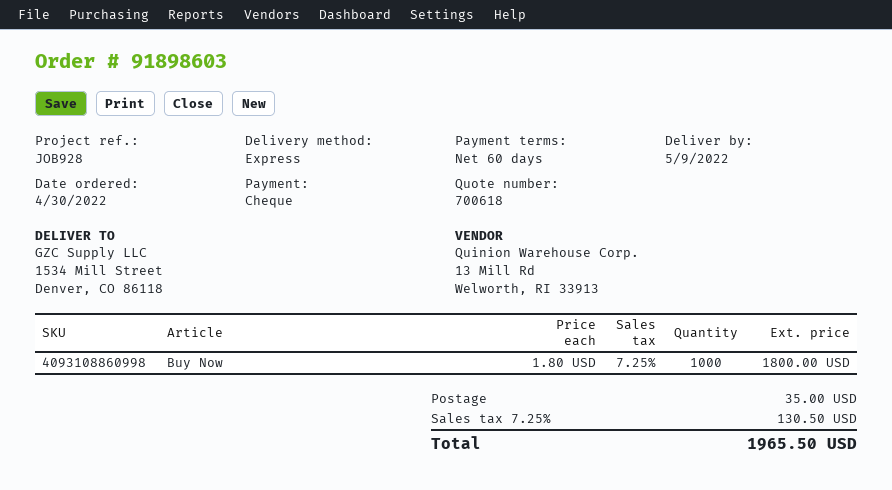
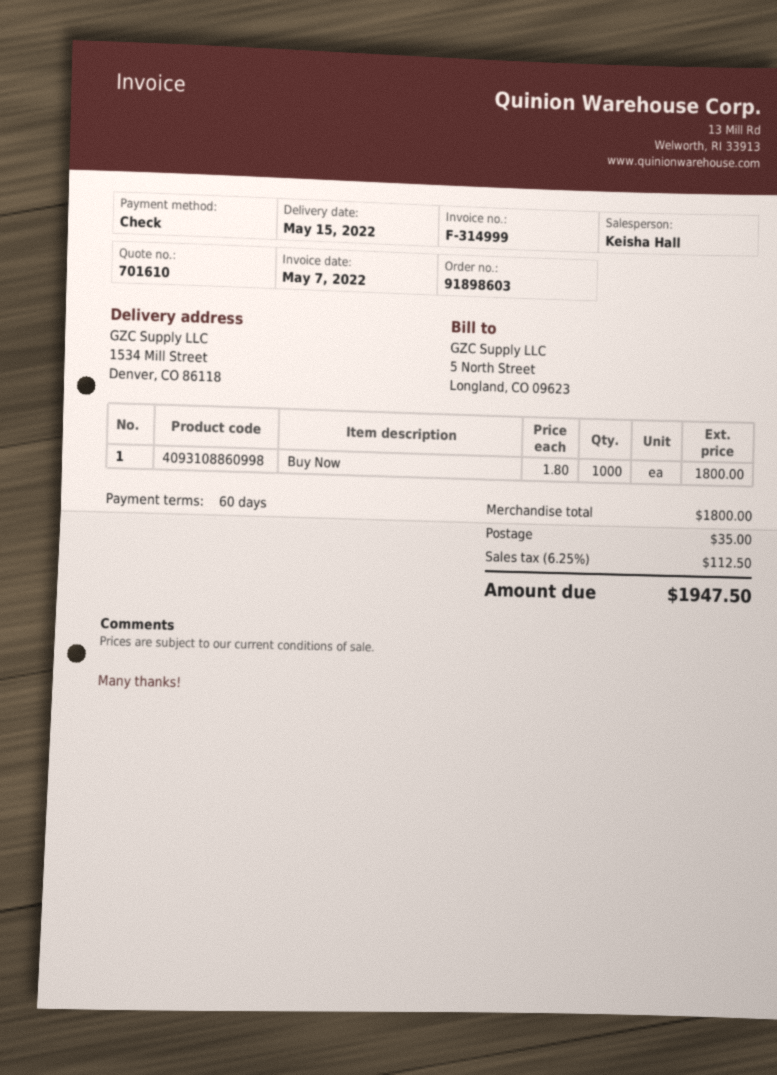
quote number: 700618 -> 701610
delivery date: 2022-05-09 -> 2022-05-15
tax: 7.25% = 130.50 -> 6.25% = 112.50
total: 1965.50 -> 1947.50

